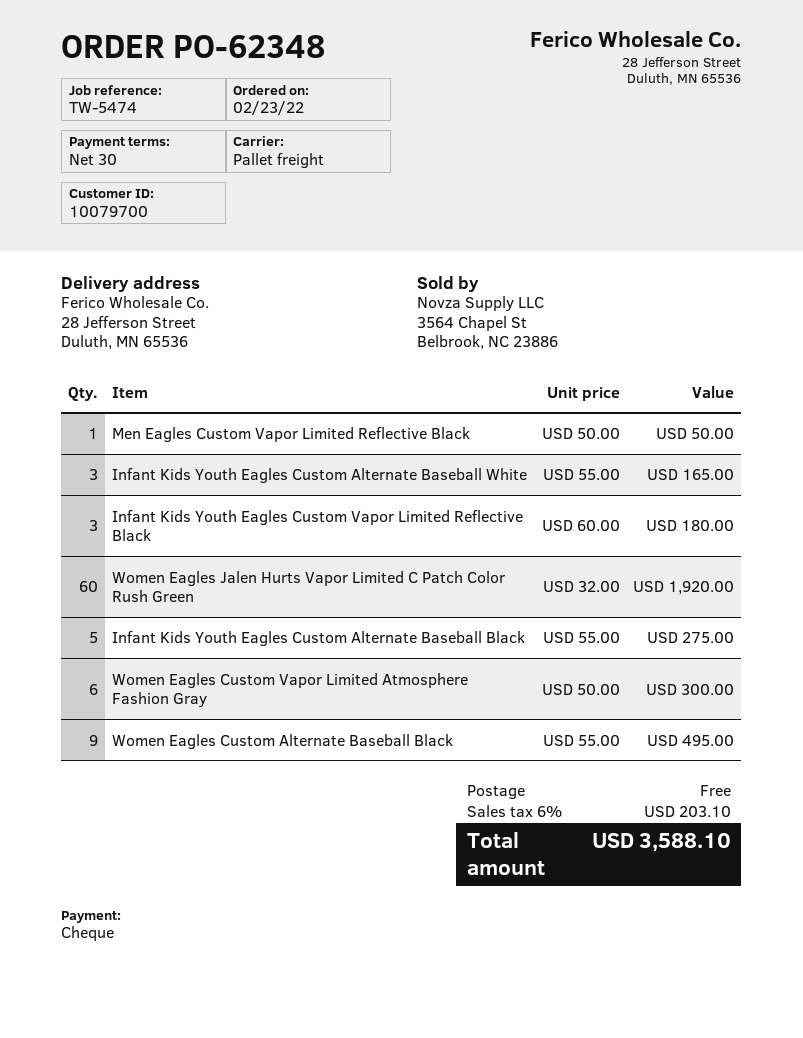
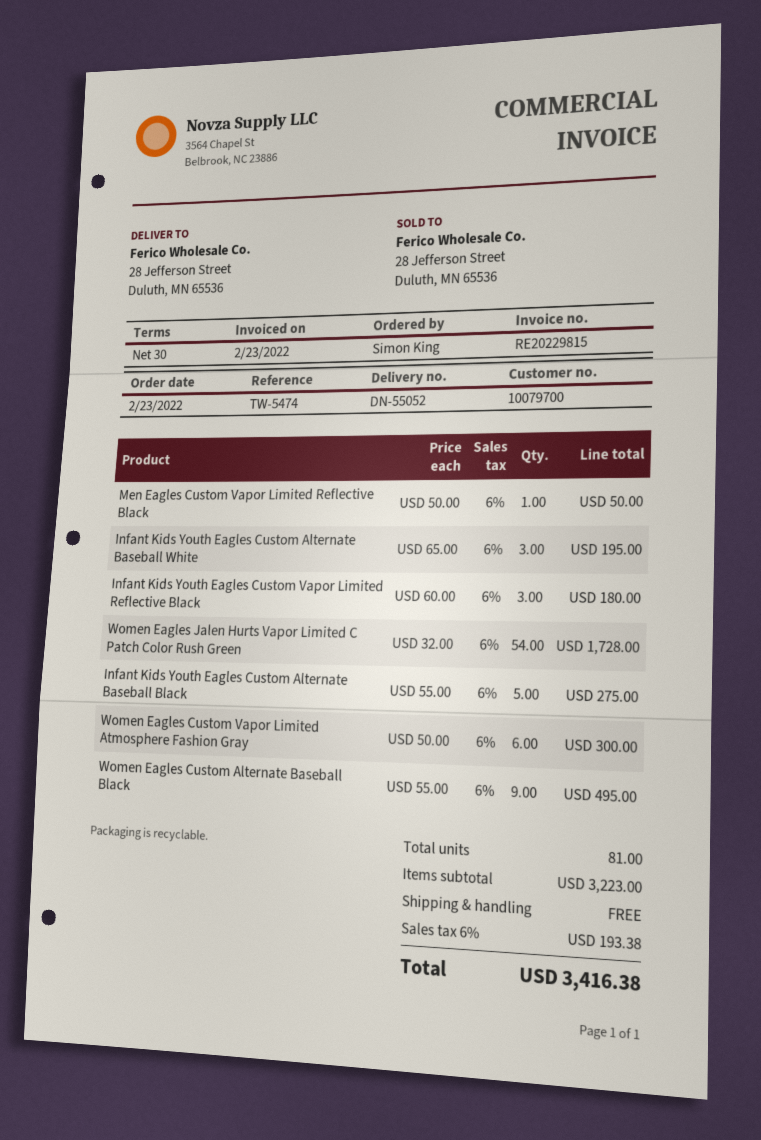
Infant Kids Youth Eagles Custom Alternate Baseball White: 3 x 55.00 = 165.00 -> 3 x 65.00 = 195.00
Women Eagles Jalen Hurts Vapor Limited C Patch Color Rush Green: 60 x 32.00 = 1920.00 -> 54 x 32.00 = 1728.00
tax: 6% = 203.10 -> 6% = 193.38
total: 3588.10 -> 3416.38

